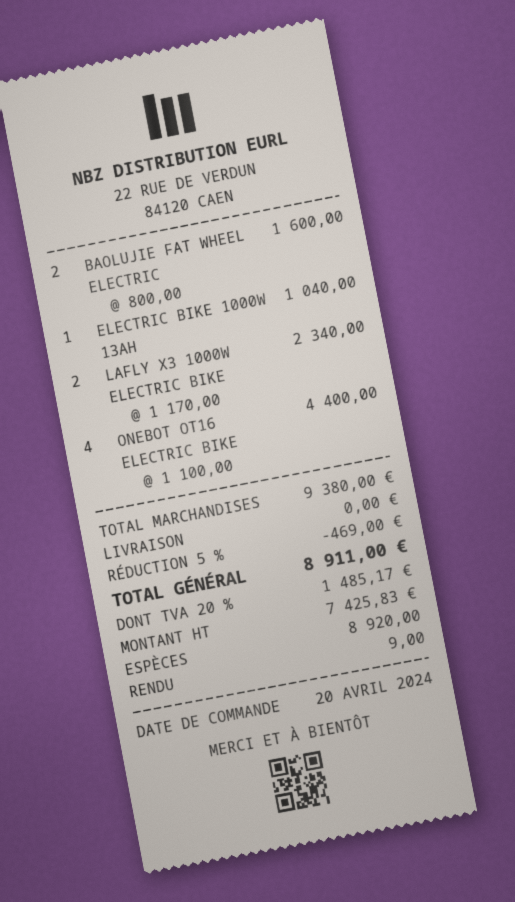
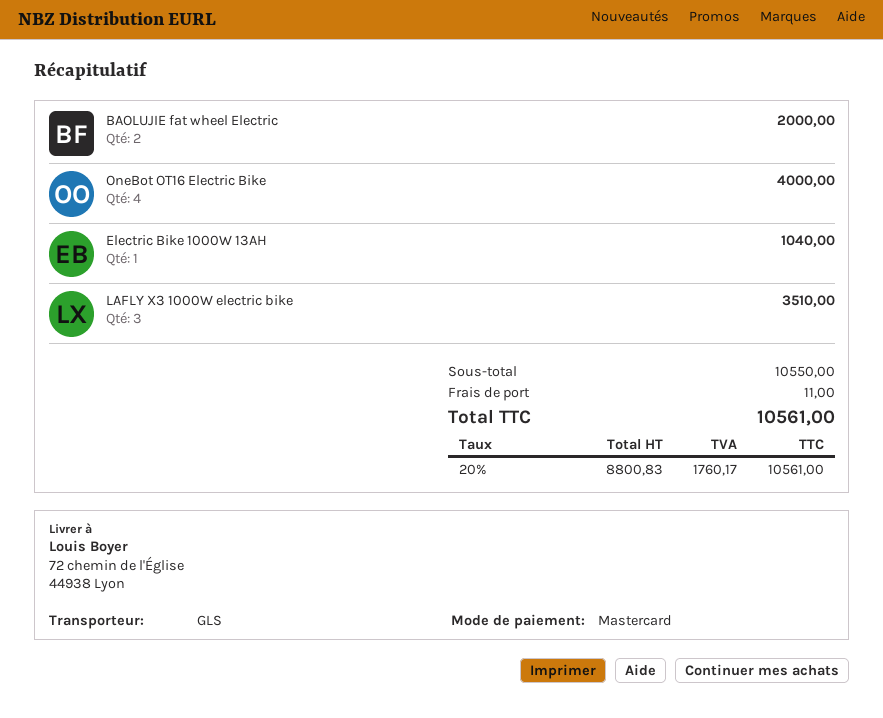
payment method: cash -> Mastercard
BAOLUJIE FAT WHEEL ELECTRIC: 2 for 1600.00 -> 2 for 2000.00
LAFLY X3 1000W ELECTRIC BIKE: 2 for 2340.00 -> 3 for 3510.00
ONEBOT OT16 ELECTRIC BIKE: 4 for 4400.00 -> 4 for 4000.00
subtotal: 9380.00 -> 10550.00
discount: 5% = 469.00 -> none
shipping: 0.00 -> 11.00
net: 7425.83 -> 8800.83
tax: 20% = 1485.17 -> 20% = 1760.17
total: 8911.00 -> 10561.00

